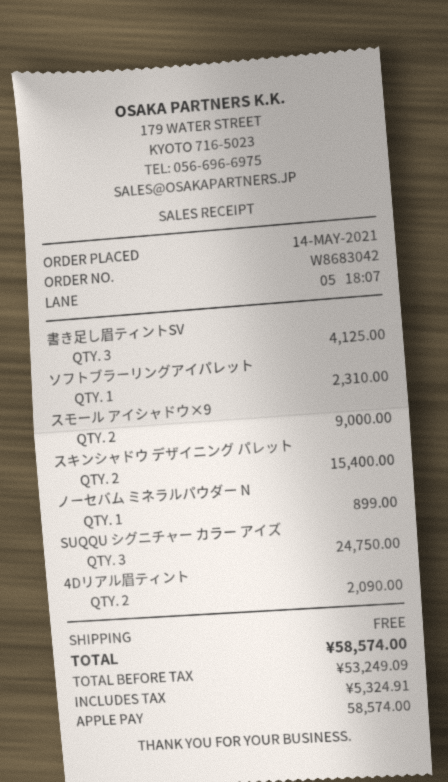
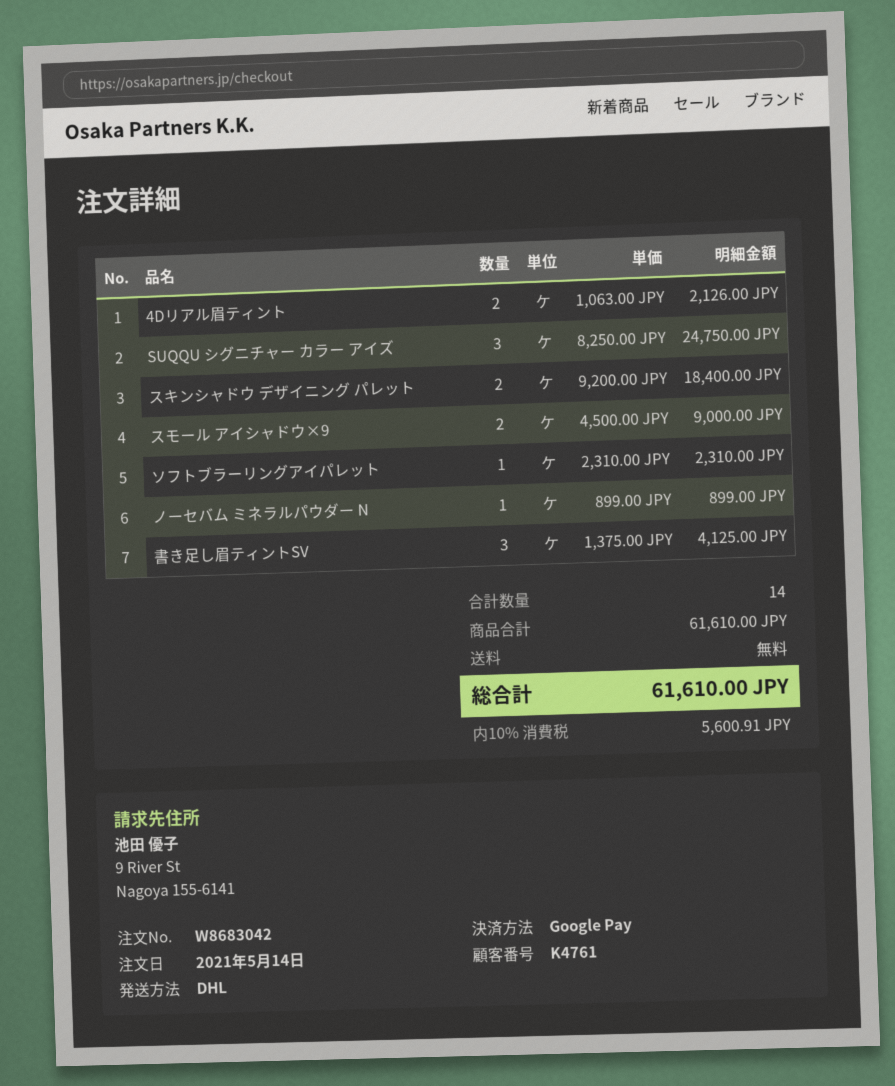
payment method: Apple Pay -> Google Pay
スキンシャドウ デザイニング パレット: 2 for 15400.00 -> 2 for 18400.00
4Dリアル眉ティント: 2 for 2090.00 -> 2 for 2126.00
tax: 5324.91 -> 5600.91
total: 58574.00 -> 61610.00

